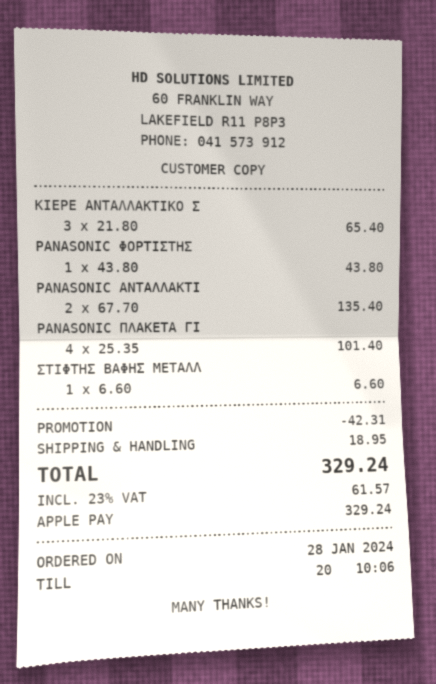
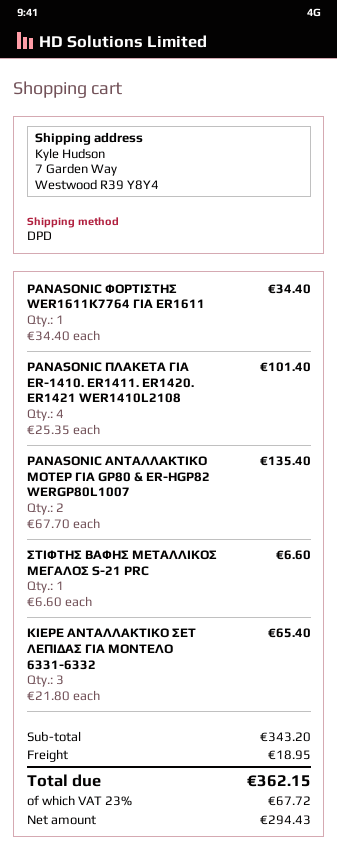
PANASONIC ΦΟΡΤΙΣΤΗΣ: 1 x 43.80 = 43.80 -> 1 x 34.40 = 34.40
discount: 42.31 -> none
tax: 23% = 61.57 -> 23% = 67.72
total: 329.24 -> 362.15

